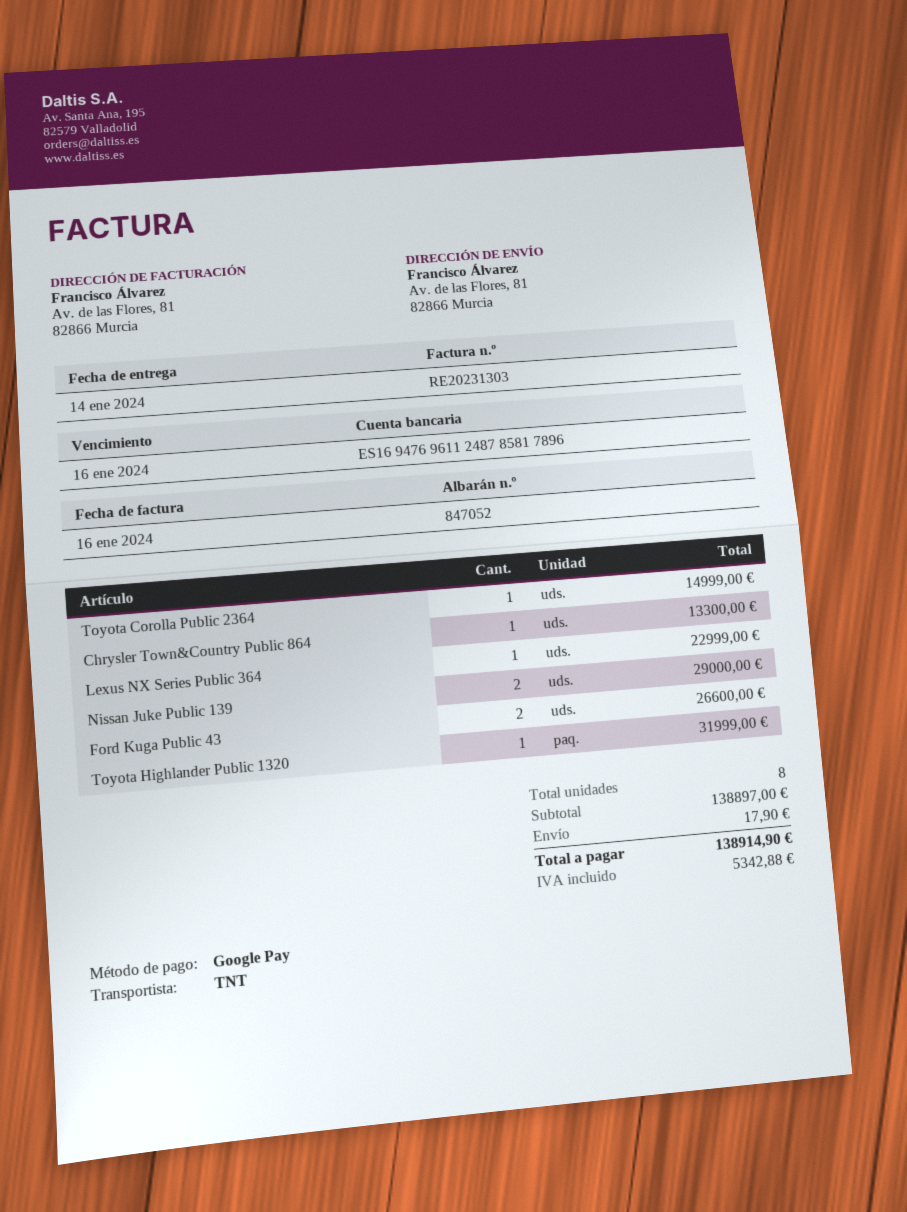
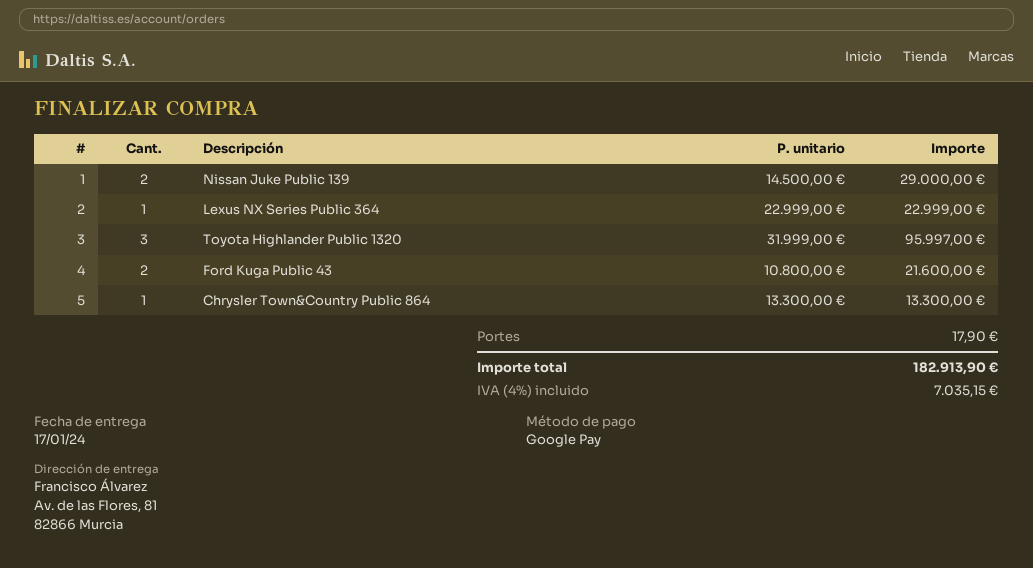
delivery date: 2024-01-14 -> 2024-01-17
Toyota Corolla Public 2364: 1 for 14999.00 -> none
Ford Kuga Public 43: 2 for 26600.00 -> 2 for 21600.00
Toyota Highlander Public 1320: 1 for 31999.00 -> 3 for 95997.00
tax: 5342.88 -> 7035.15
total: 138914.90 -> 182913.90

